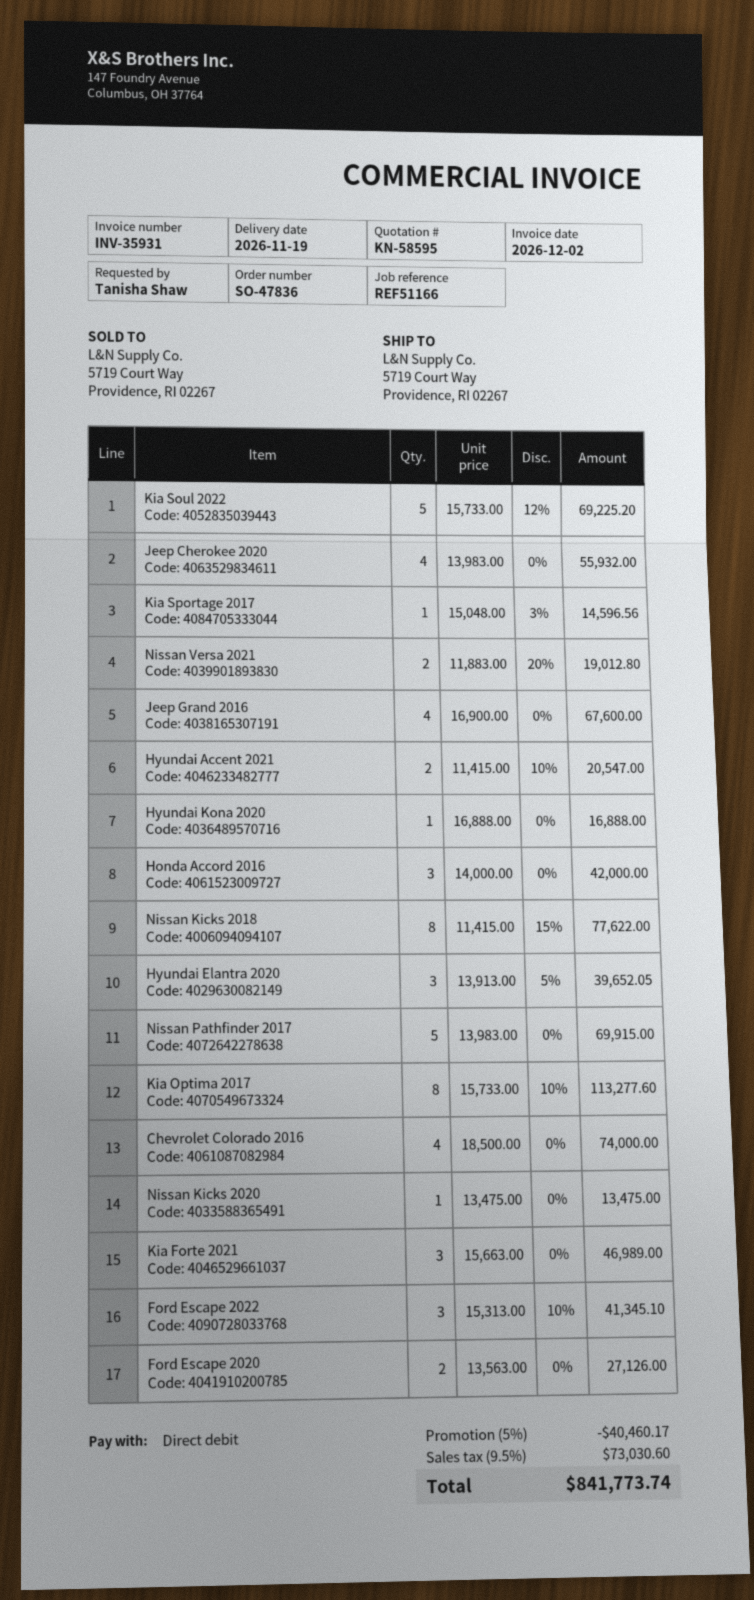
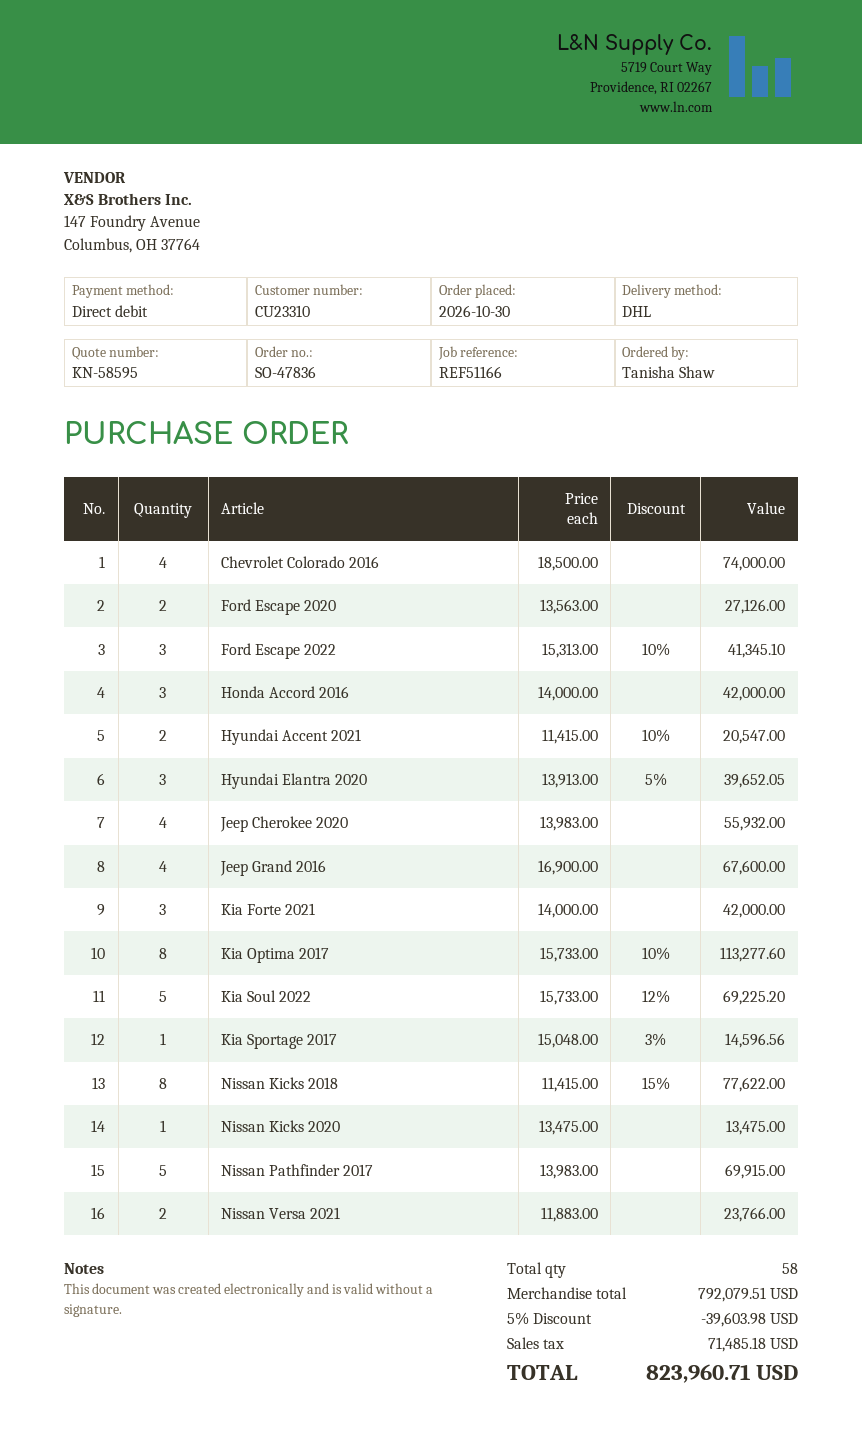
Nissan Versa 2021: 2 x 11883.00 - 20% = 19012.80 -> 2 x 11883.00 = 23766.00
Hyundai Kona 2020: 1 x 16888.00 = 16888.00 -> none
Kia Forte 2021: 3 x 15663.00 = 46989.00 -> 3 x 14000.00 = 42000.00
discount: 5% = 40460.17 -> 5% = 39603.98
tax: 73030.60 -> 71485.18
total: 841773.74 -> 823960.71

